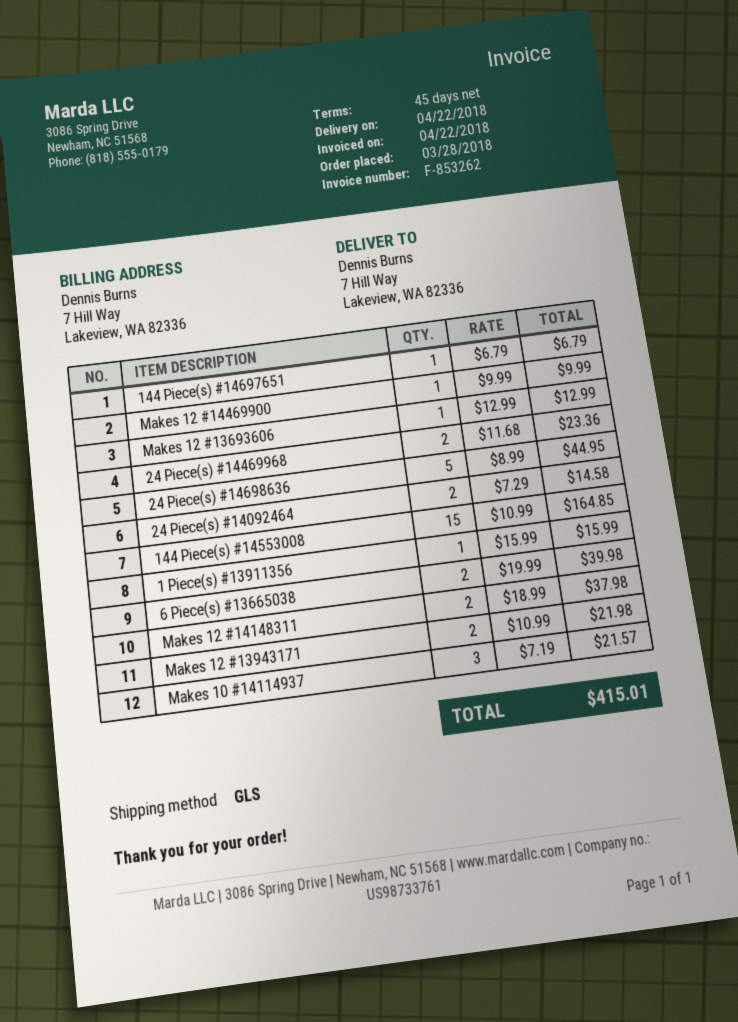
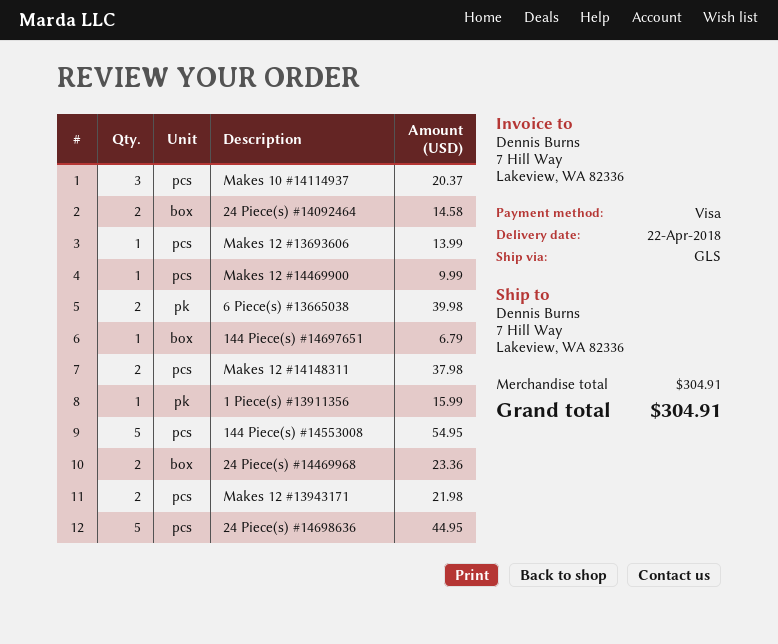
Makes 12 #13693606: 1 for 12.99 -> 1 for 13.99
144 Piece(s) #14553008: 15 for 164.85 -> 5 for 54.95
Makes 10 #14114937: 3 for 21.57 -> 3 for 20.37
total: 415.01 -> 304.91

